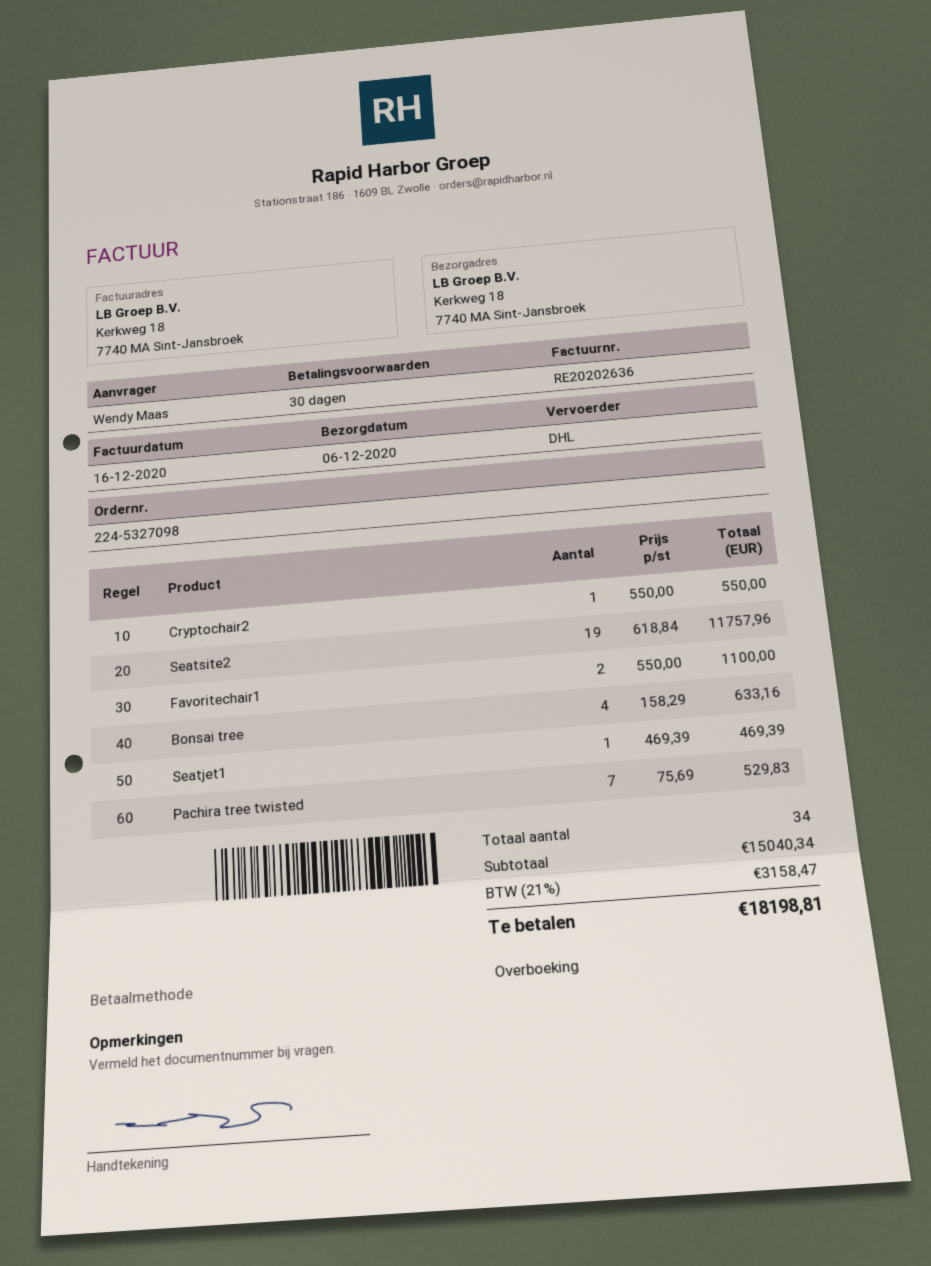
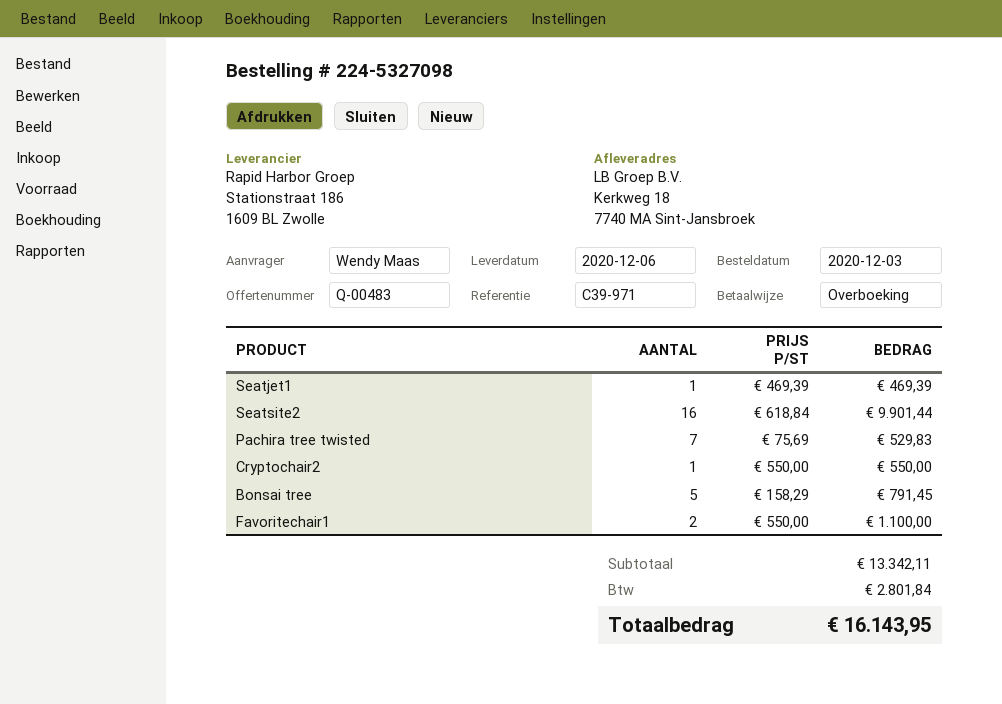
Seatsite2: 19 x 618.84 = 11757.96 -> 16 x 618.84 = 9901.44
Bonsai tree: 4 x 158.29 = 633.16 -> 5 x 158.29 = 791.45
subtotal: 15040.34 -> 13342.11
tax: 3158.47 -> 2801.84
total: 18198.81 -> 16143.95

